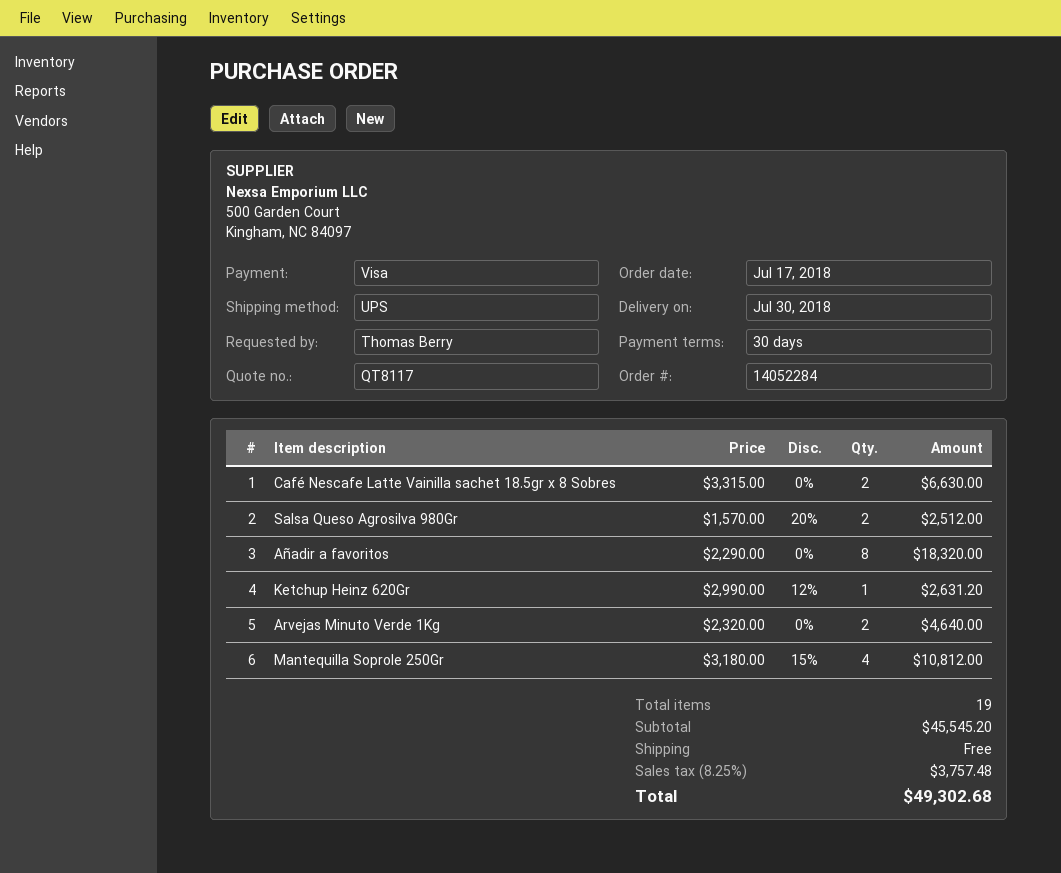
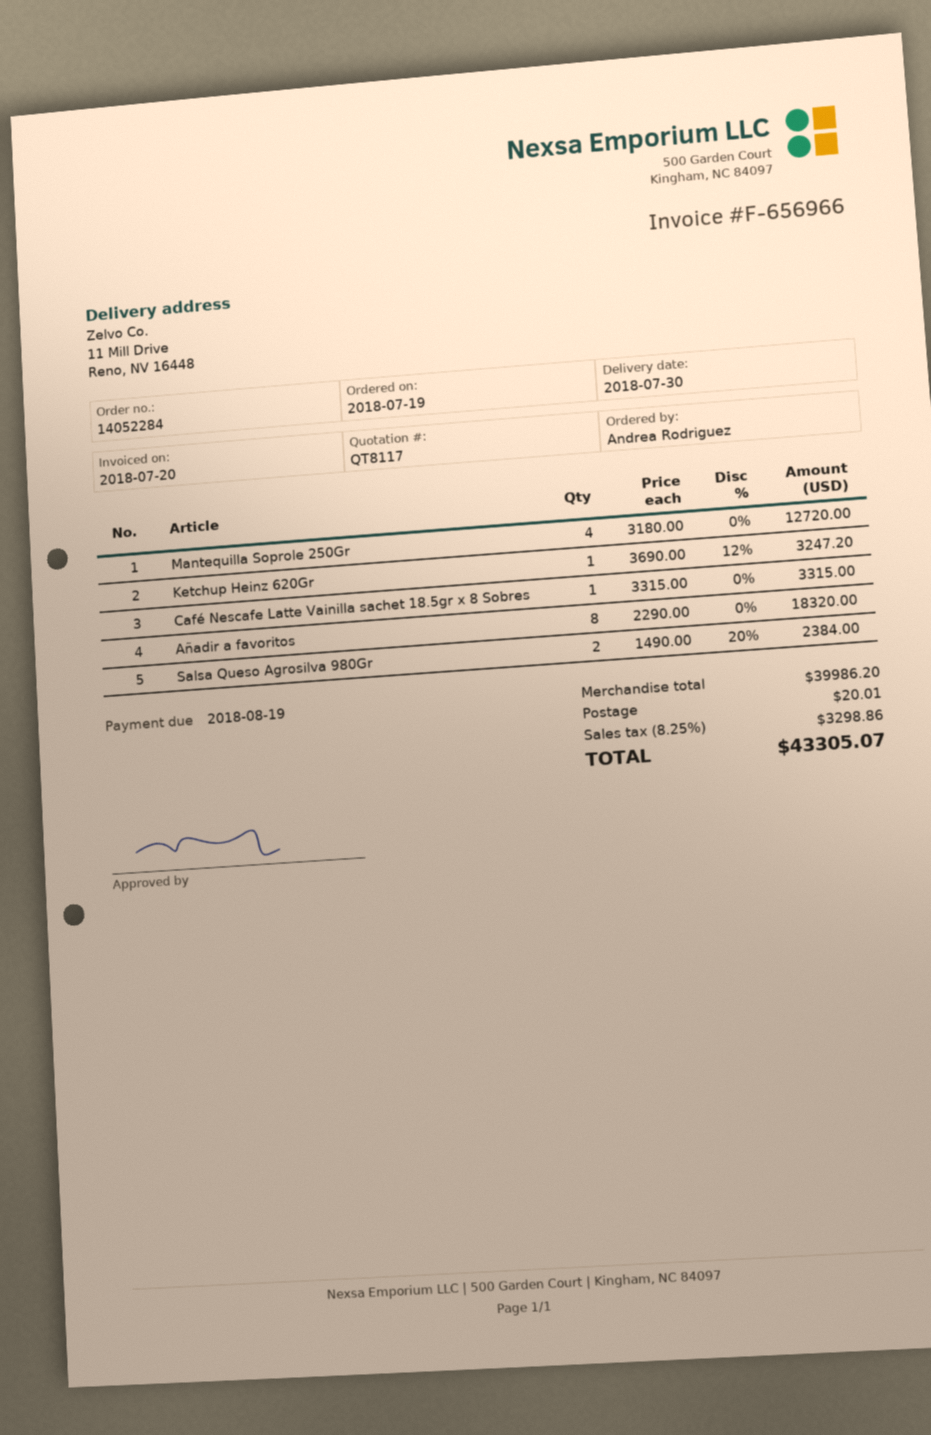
order date: 2018-07-17 -> 2018-07-19
ordered by: Thomas Berry -> Andrea Rodriguez
Café Nescafe Latte Vainilla sachet 18.5gr x 8 Sobres: 2 x 3315.00 = 6630.00 -> 1 x 3315.00 = 3315.00
Salsa Queso Agrosilva 980Gr: 2 x 1570.00 - 20% = 2512.00 -> 2 x 1490.00 - 20% = 2384.00
Ketchup Heinz 620Gr: 1 x 2990.00 - 12% = 2631.20 -> 1 x 3690.00 - 12% = 3247.20
Arvejas Minuto Verde 1Kg: 2 x 2320.00 = 4640.00 -> none
Mantequilla Soprole 250Gr: 4 x 3180.00 - 15% = 10812.00 -> 4 x 3180.00 = 12720.00
subtotal: 45545.20 -> 39986.20
shipping: 0.00 -> 20.01
tax: 8.25% = 3757.48 -> 8.25% = 3298.86
total: 49302.68 -> 43305.07

